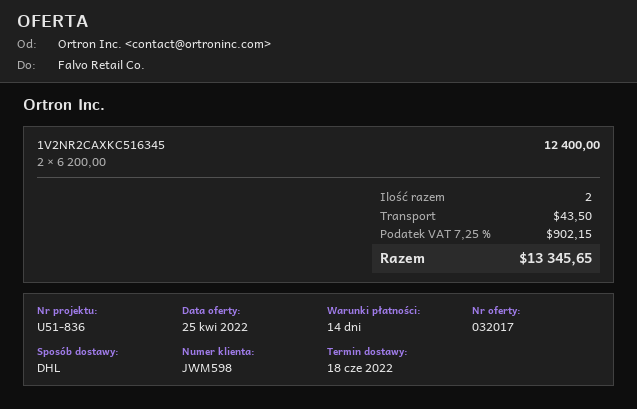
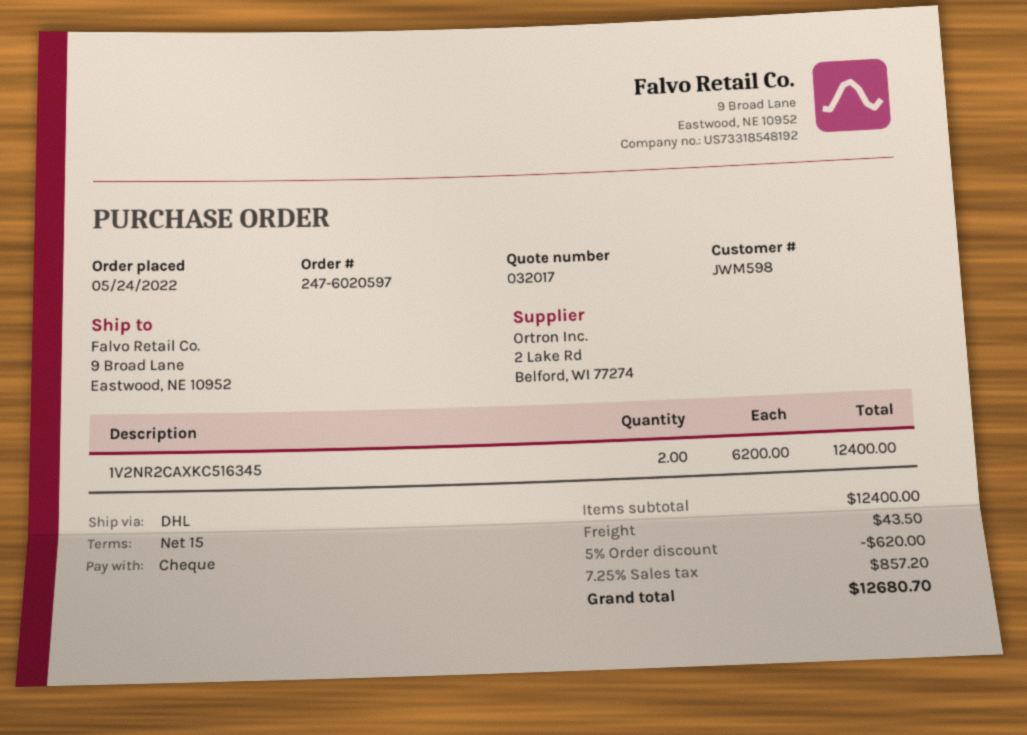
payment terms: 14 days -> 15 days
discount: none -> 5% = 620.00
tax: 7.25% = 902.15 -> 7.25% = 857.20
total: 13345.65 -> 12680.70

